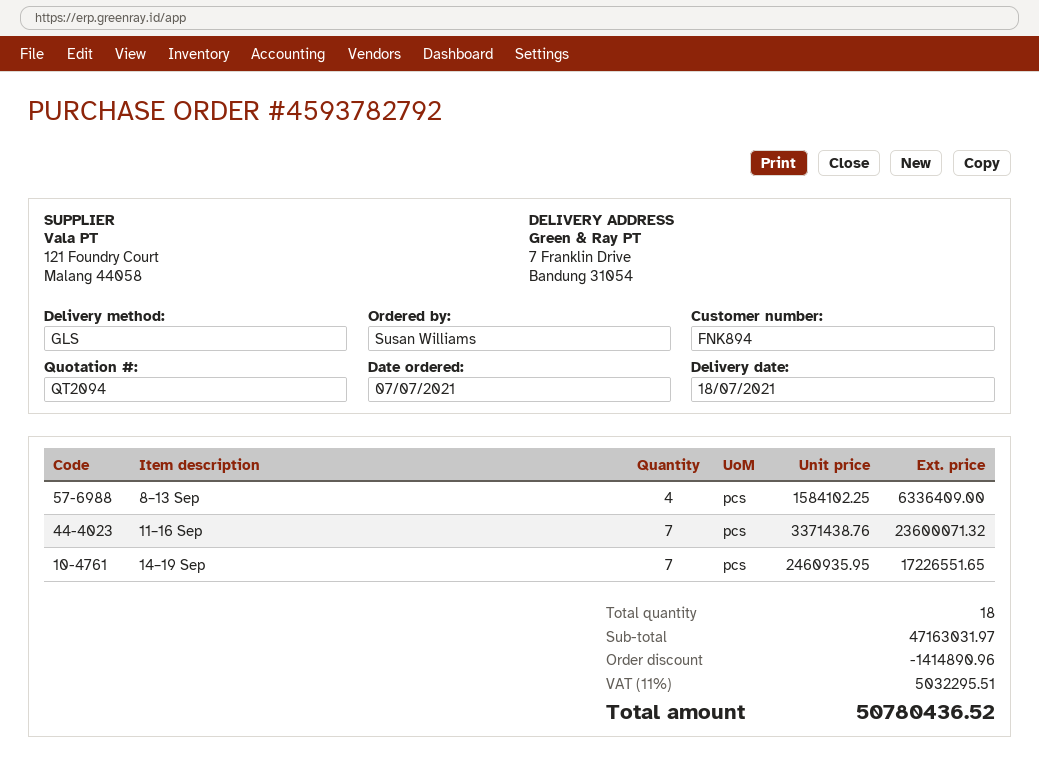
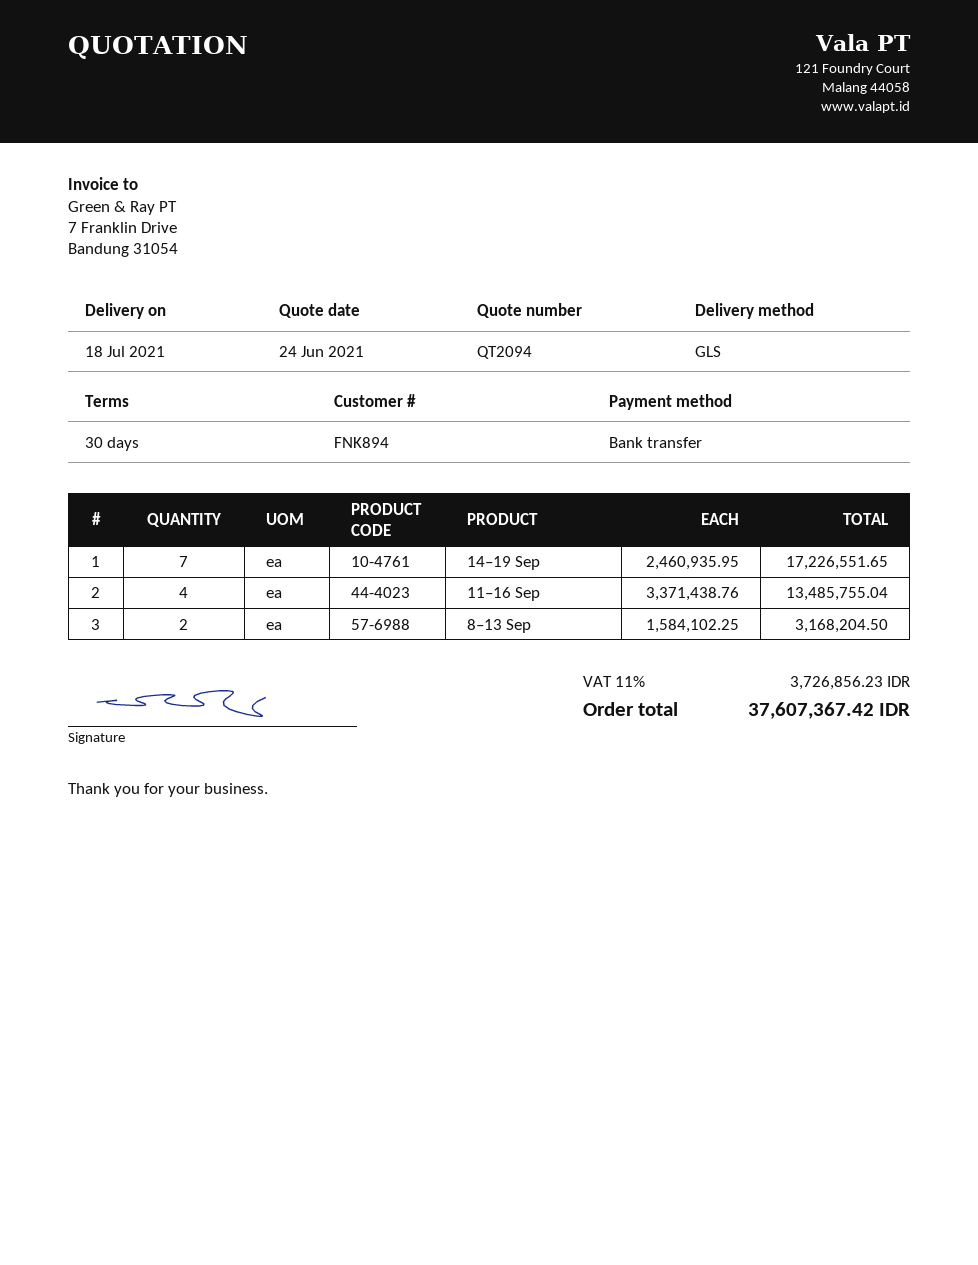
8–13 Sep: 4 x 1584102.25 = 6336409.00 -> 2 x 1584102.25 = 3168204.50
11–16 Sep: 7 x 3371438.76 = 23600071.32 -> 4 x 3371438.76 = 13485755.04
discount: 1414890.96 -> none
tax: 11% = 5032295.51 -> 11% = 3726856.23
total: 50780436.52 -> 37607367.42

